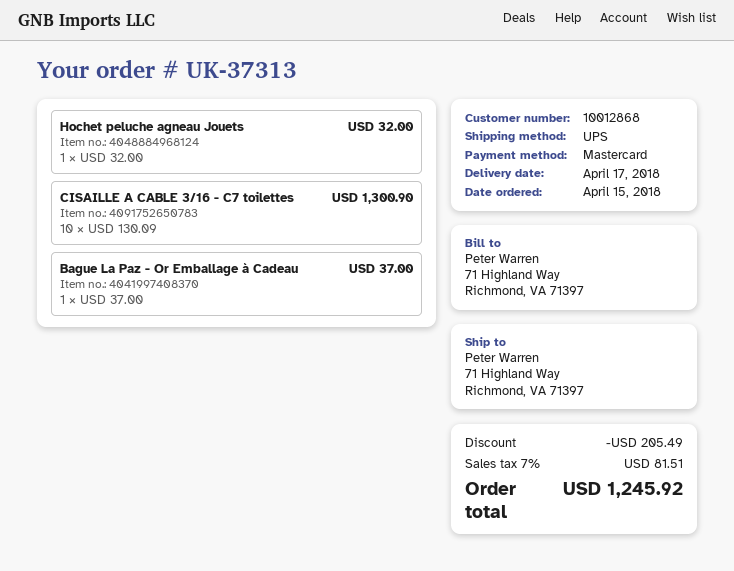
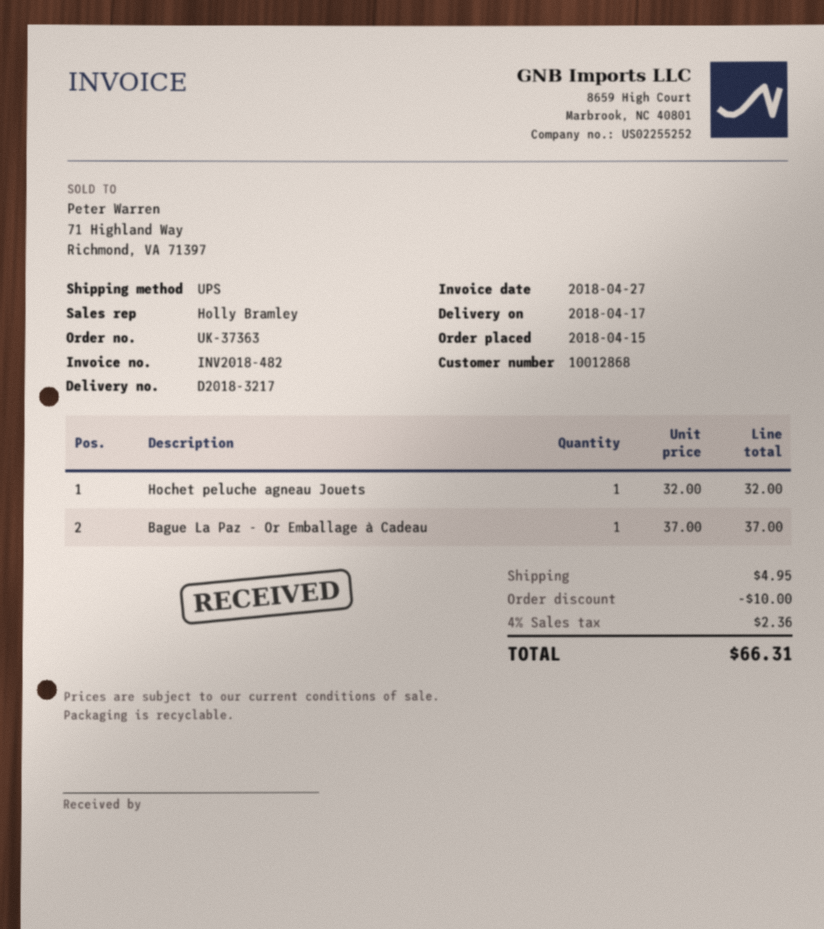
order number: UK-37313 -> UK-37363
CISAILLE A CABLE 3/16 - C7 toilettes: 10 x 130.09 = 1300.90 -> none
discount: 205.49 -> 10.00
shipping: none -> 4.95
tax: 7% = 81.51 -> 4% = 2.36
total: 1245.92 -> 66.31

